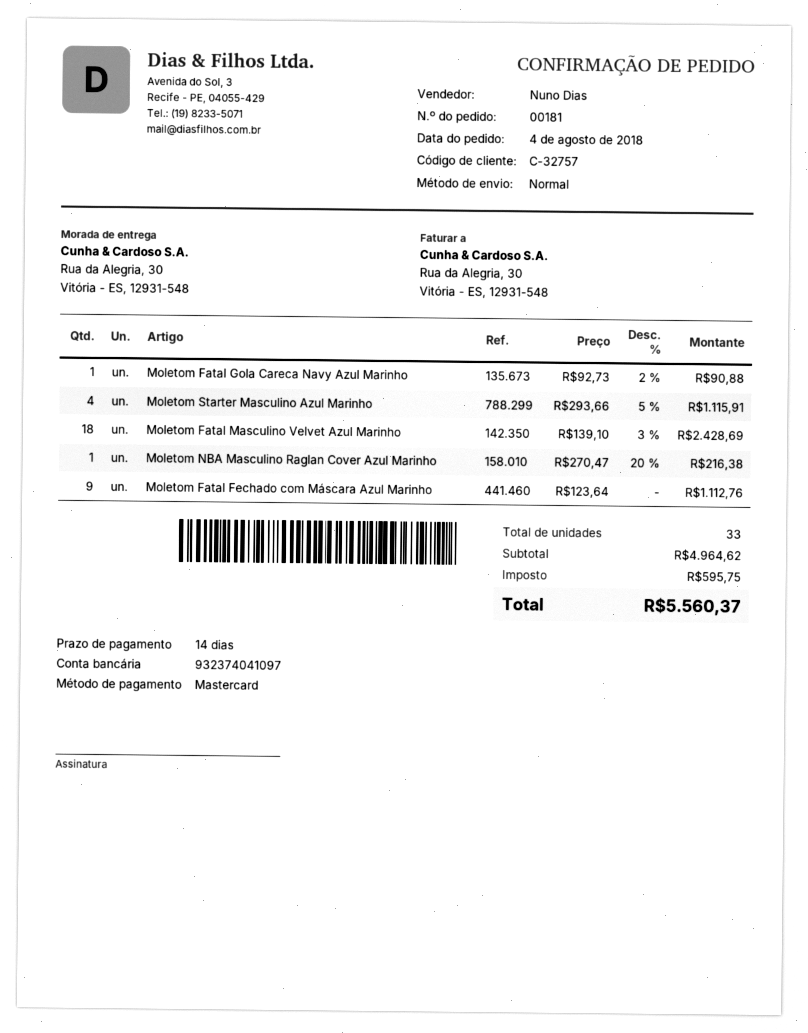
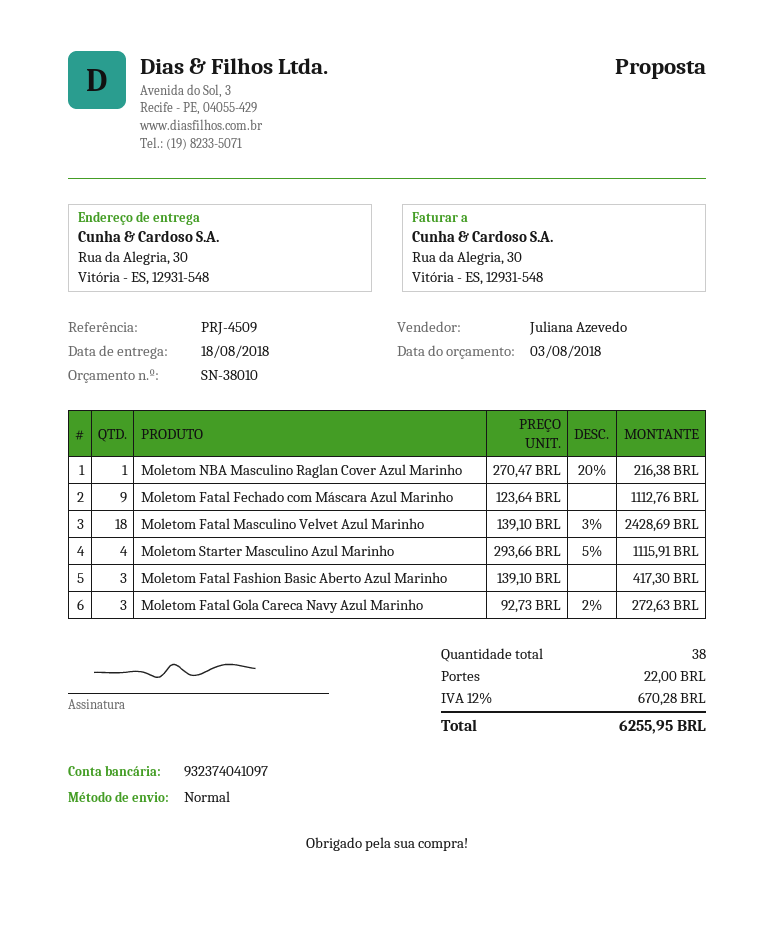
sales rep: Nuno Dias -> Juliana Azevedo
Moletom Fatal Gola Careca Navy Azul Marinho: 1 x 92.73 - 2% = 90.88 -> 3 x 92.73 - 2% = 272.63
Moletom Fatal Fashion Basic Aberto Azul Marinho: none -> 3 x 139.10 = 417.30
total quantity: 33 -> 38
shipping: none -> 22.00
tax: 595.75 -> 670.28
total: 5560.37 -> 6255.95

